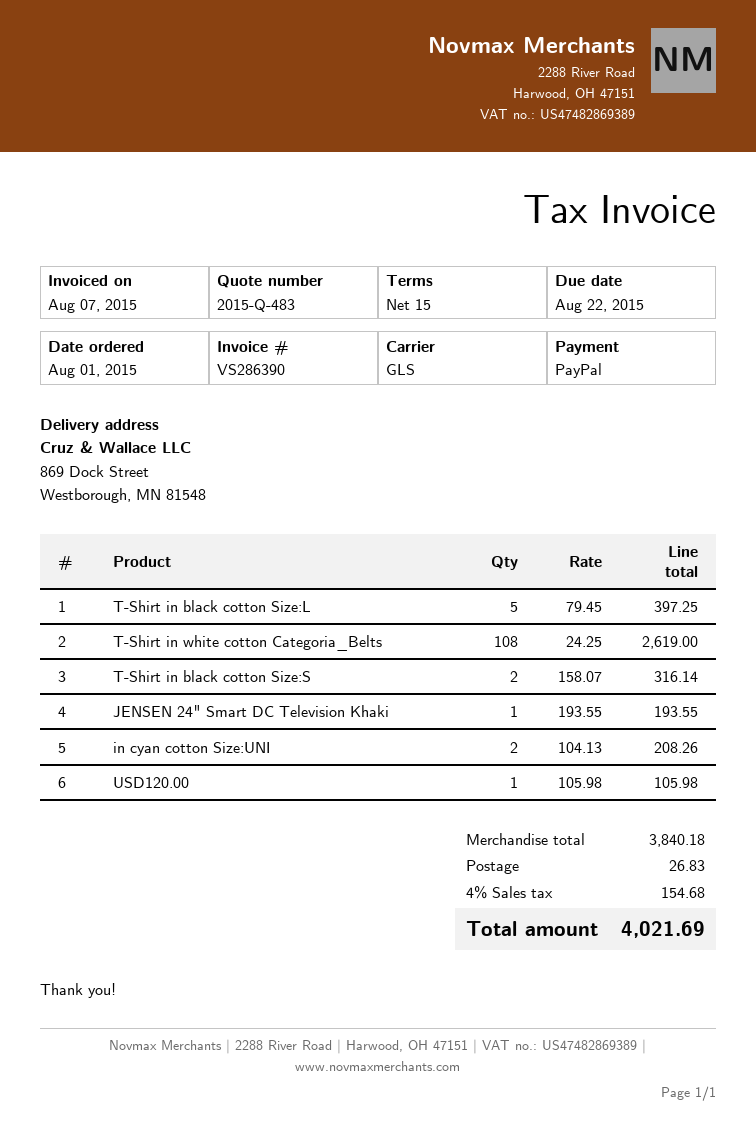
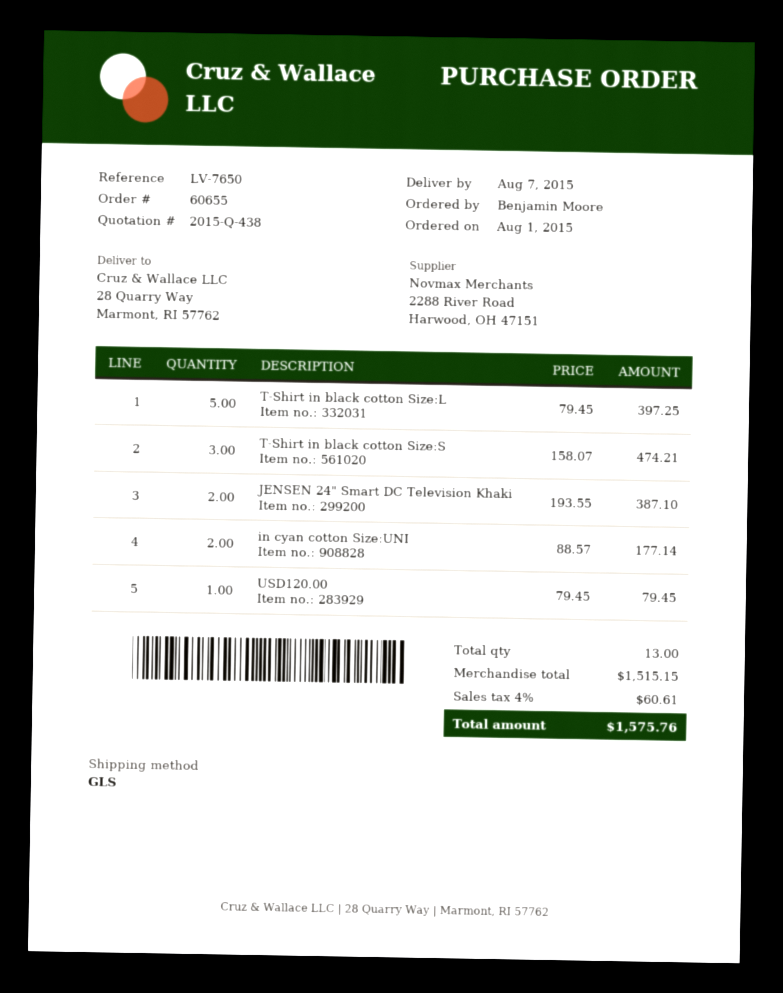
quote number: 2015-Q-483 -> 2015-Q-438
ship to: 869 Dock Street, Westborough, MN 81548 -> 28 Quarry Way, Marmont, RI 57762
T-Shirt in white cotton Categoria_Belts: 108 x 24.25 = 2619.00 -> none
T-Shirt in black cotton Size:S: 2 x 158.07 = 316.14 -> 3 x 158.07 = 474.21
JENSEN 24" Smart DC Television Khaki: 1 x 193.55 = 193.55 -> 2 x 193.55 = 387.10
in cyan cotton Size:UNI: 2 x 104.13 = 208.26 -> 2 x 88.57 = 177.14
USD120.00: 1 x 105.98 = 105.98 -> 1 x 79.45 = 79.45
subtotal: 3840.18 -> 1515.15
shipping: 26.83 -> none
tax: 4% = 154.68 -> 4% = 60.61
total: 4021.69 -> 1575.76

